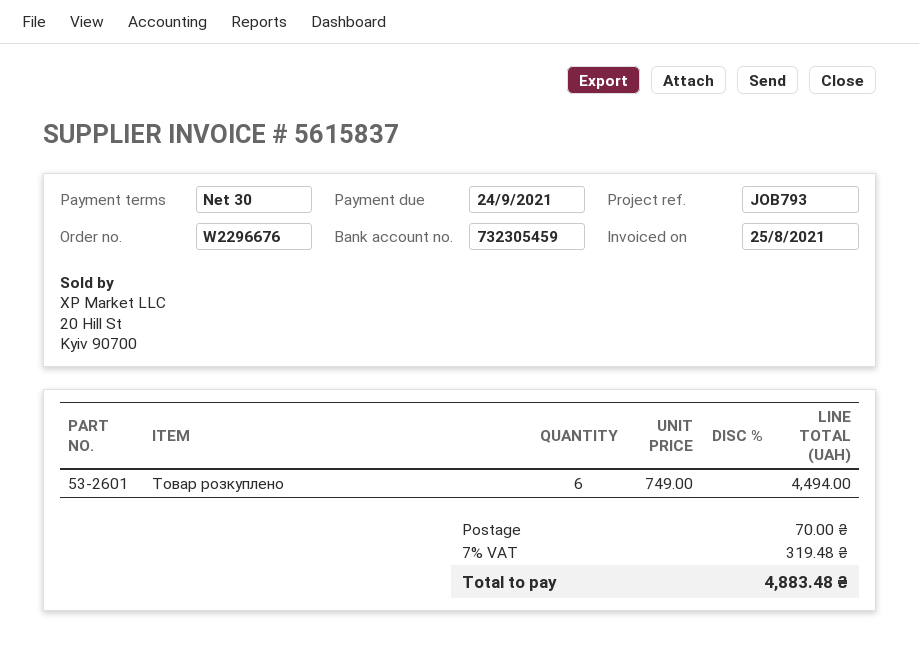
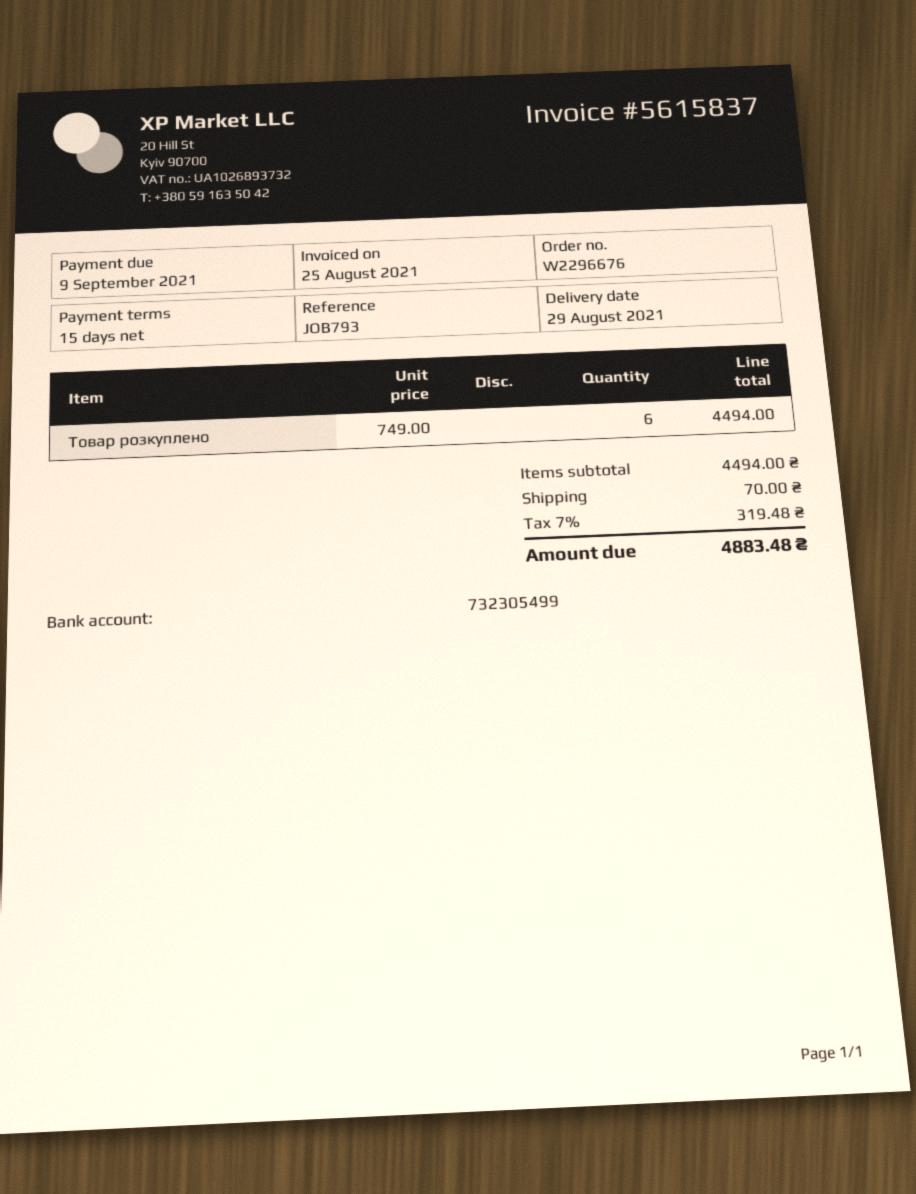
payment terms: 30 days -> 15 days
due date: 2021-09-24 -> 2021-09-09
bank account: 732305459 -> 732305499

